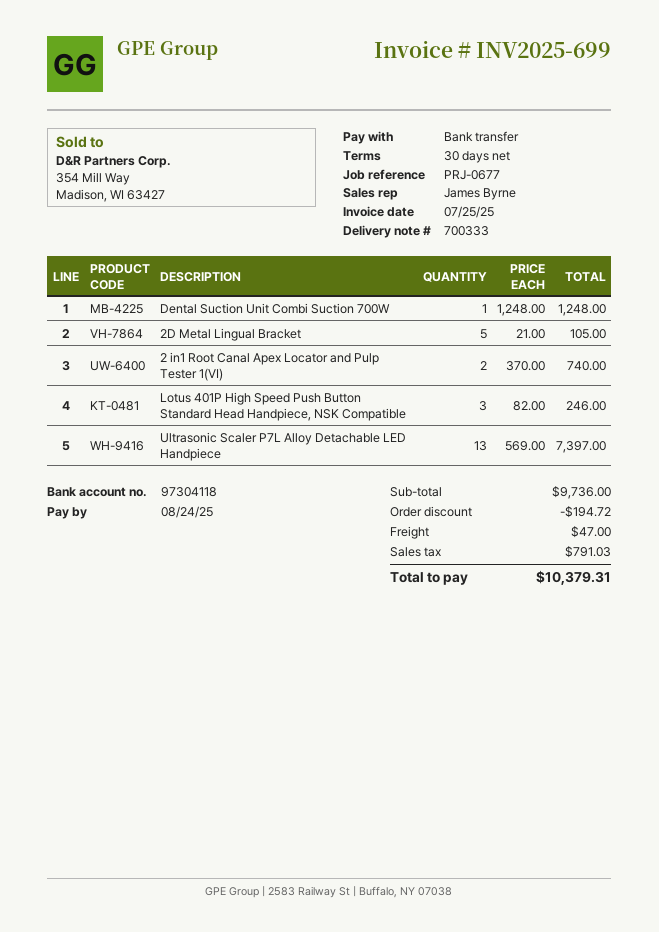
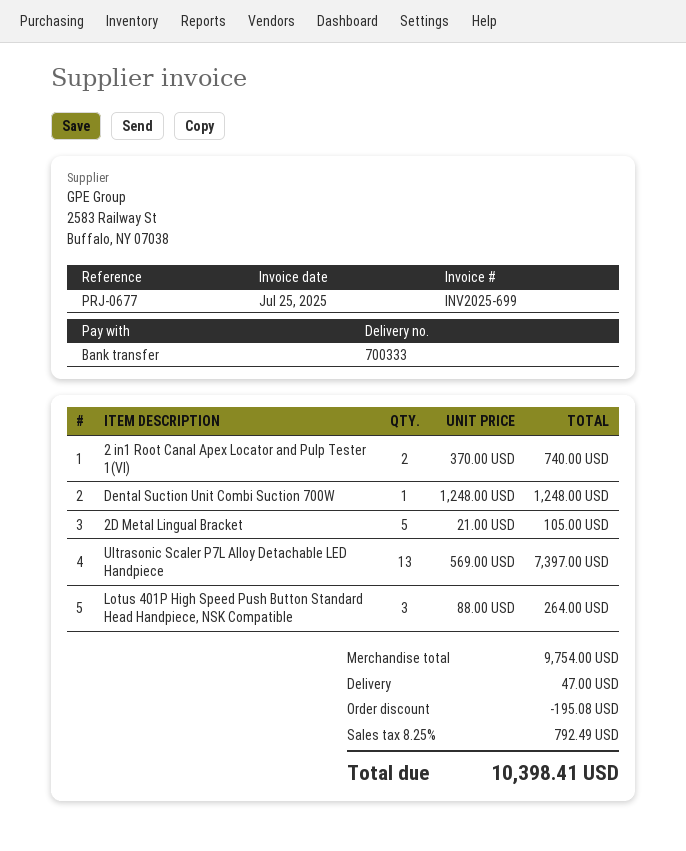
Lotus 401P High Speed Push Button Standard Head Handpiece, NSK Compatible: 3 x 82.00 = 246.00 -> 3 x 88.00 = 264.00
subtotal: 9736.00 -> 9754.00
discount: 194.72 -> 195.08
tax: 791.03 -> 792.49
total: 10379.31 -> 10398.41

